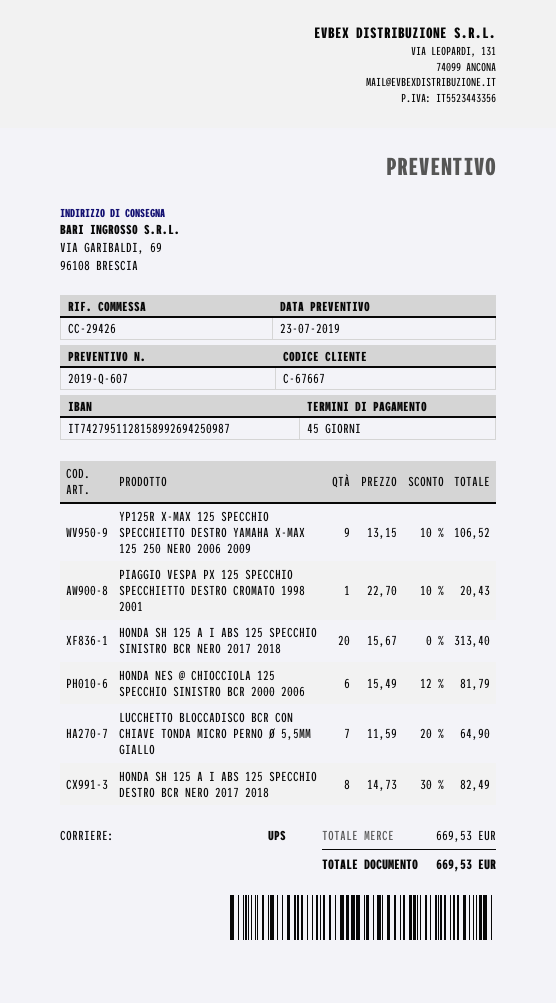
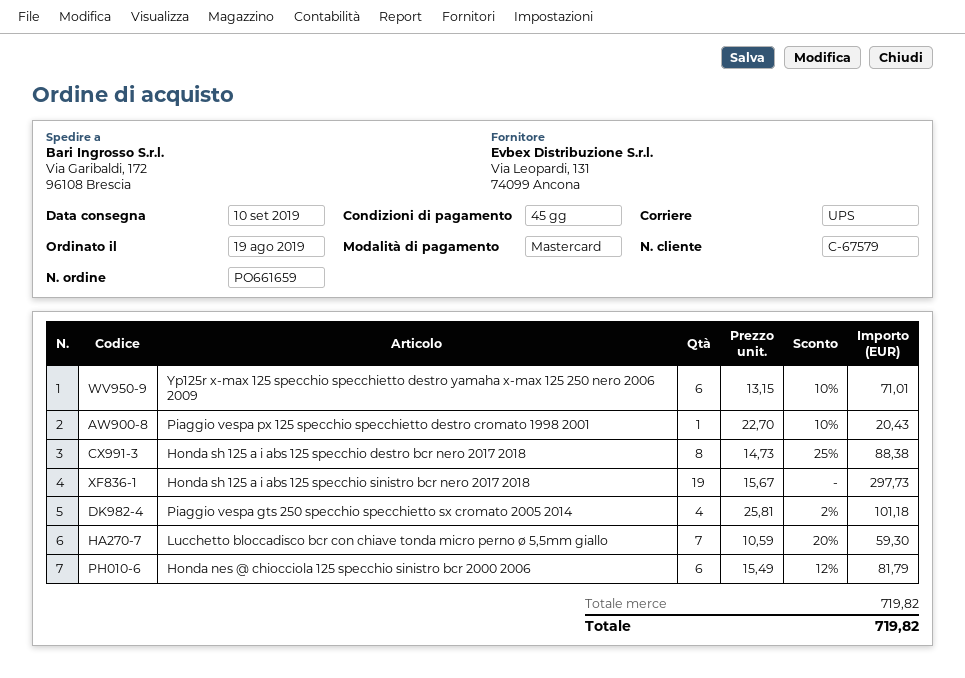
customer number: C-67667 -> C-67579
ship to: VIA GARIBALDI, 69, 96108 BRESCIA -> Via Garibaldi, 172, 96108 Brescia
YP125R X-MAX 125 SPECCHIO SPECCHIETTO DESTRO YAMAHA X-MAX 125 250 NERO 2006 2009: 9 x 13.15 - 10% = 106.52 -> 6 x 13.15 - 10% = 71.01
HONDA SH 125 A I ABS 125 SPECCHIO SINISTRO BCR NERO 2017 2018: 20 x 15.67 = 313.40 -> 19 x 15.67 = 297.73
LUCCHETTO BLOCCADISCO BCR CON CHIAVE TONDA MICRO PERNO Ø 5,5MM GIALLO: 7 x 11.59 - 20% = 64.90 -> 7 x 10.59 - 20% = 59.30
HONDA SH 125 A I ABS 125 SPECCHIO DESTRO BCR NERO 2017 2018: 8 x 14.73 - 30% = 82.49 -> 8 x 14.73 - 25% = 88.38
Piaggio vespa gts 250 specchio specchietto sx cromato 2005 2014: none -> 4 x 25.81 - 2% = 101.18
subtotal: 669.53 -> 719.82
total: 669.53 -> 719.82

